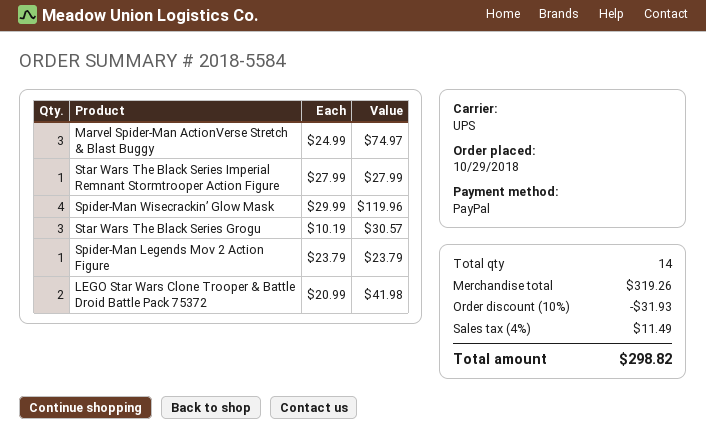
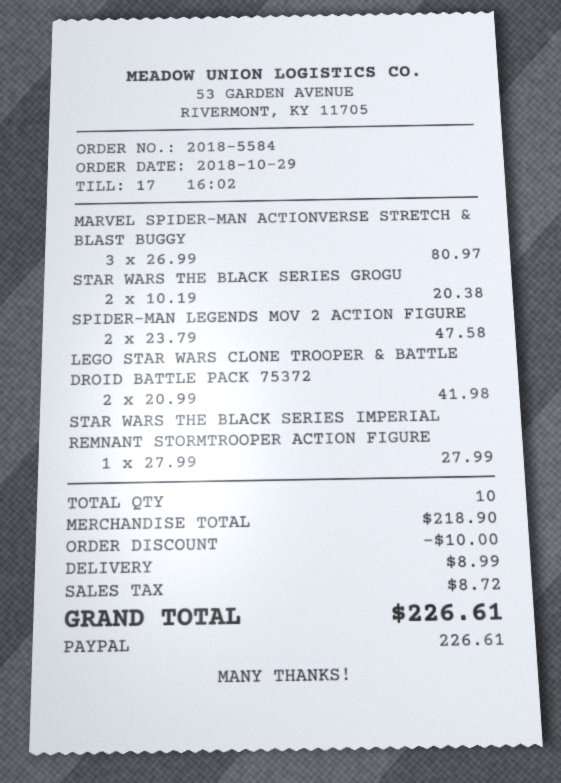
Marvel Spider-Man ActionVerse Stretch & Blast Buggy: 3 x 24.99 = 74.97 -> 3 x 26.99 = 80.97
Spider-Man Wisecrackin’ Glow Mask: 4 x 29.99 = 119.96 -> none
Star Wars The Black Series Grogu: 3 x 10.19 = 30.57 -> 2 x 10.19 = 20.38
Spider-Man Legends Mov 2 Action Figure: 1 x 23.79 = 23.79 -> 2 x 23.79 = 47.58
total quantity: 14 -> 10
subtotal: 319.26 -> 218.90
discount: 31.93 -> 10.00
shipping: none -> 8.99
tax: 11.49 -> 8.72
total: 298.82 -> 226.61

